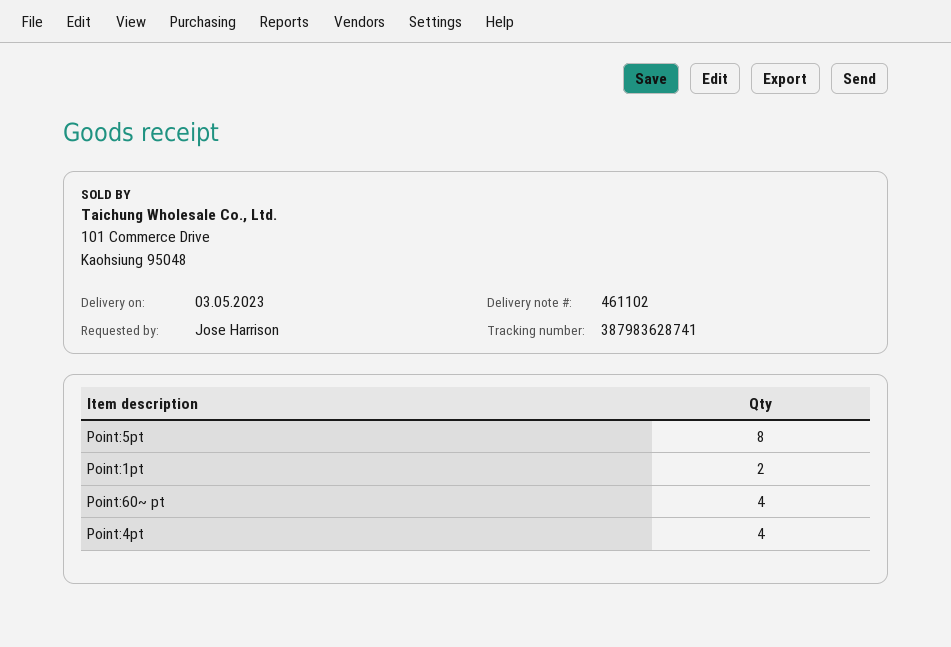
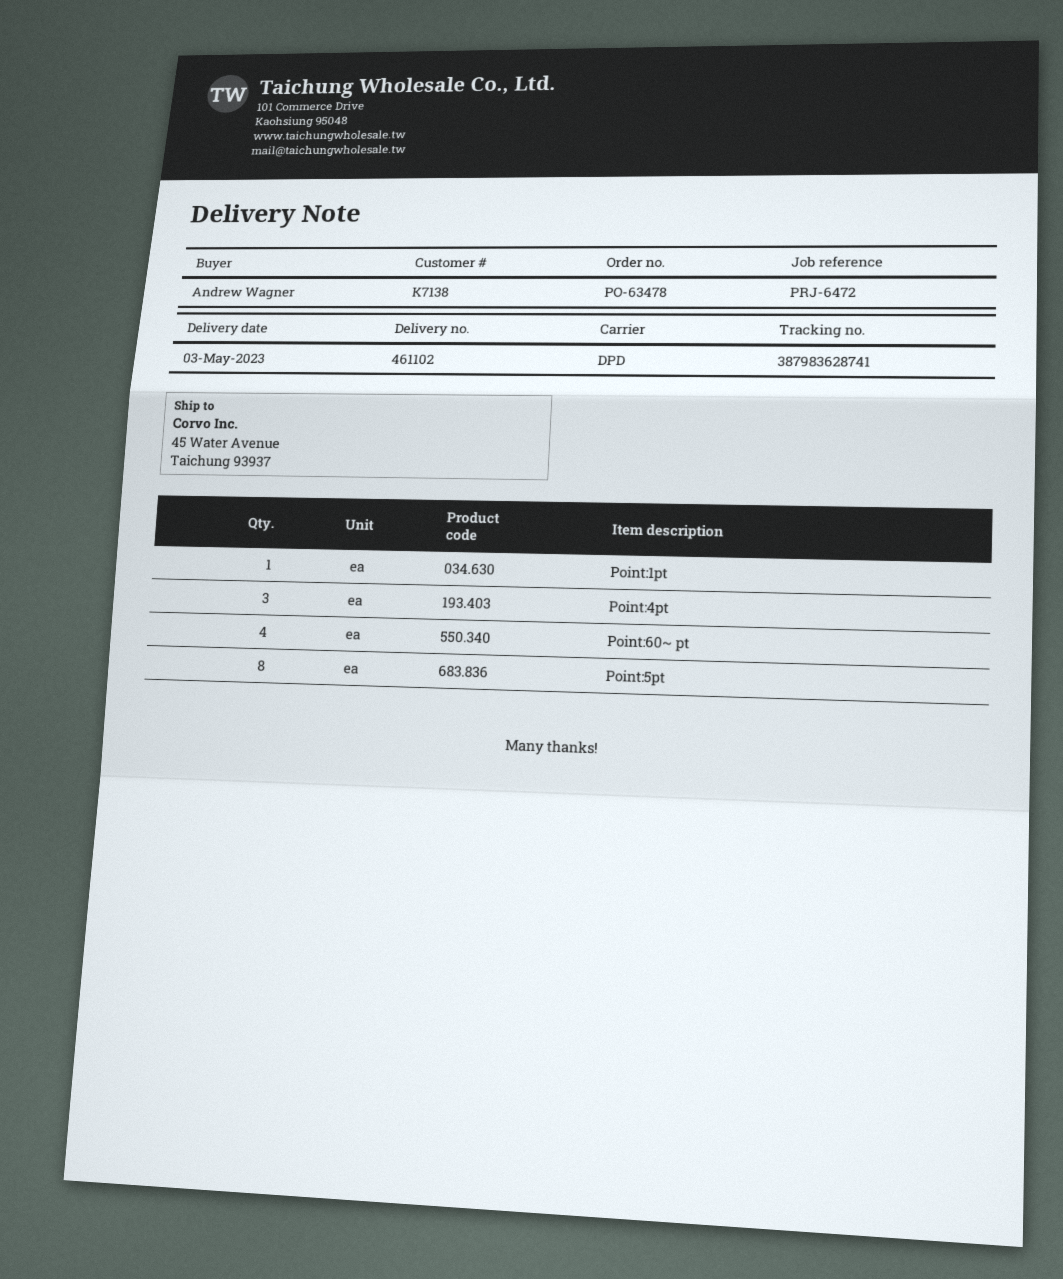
ordered by: Jose Harrison -> Andrew Wagner
Point:1pt: 2 -> 1
Point:4pt: 4 -> 3

